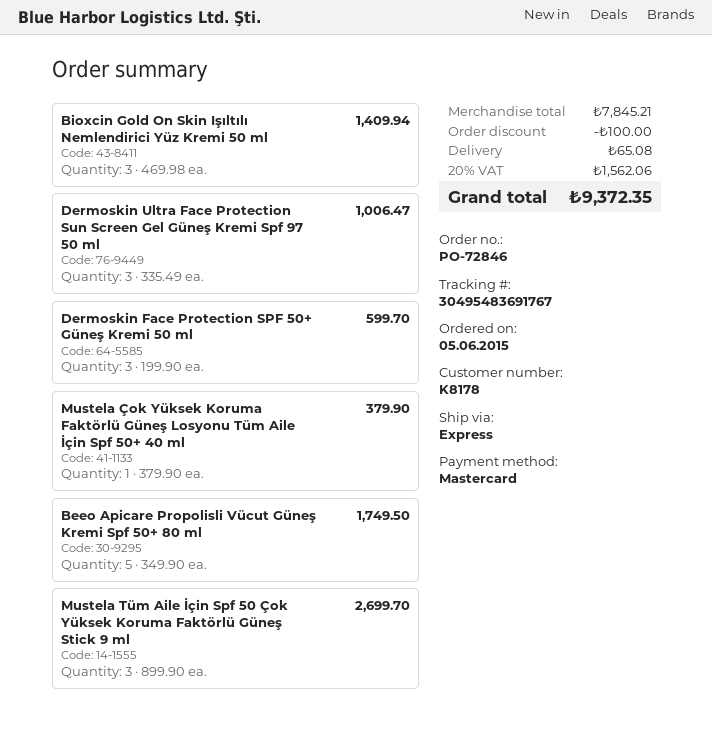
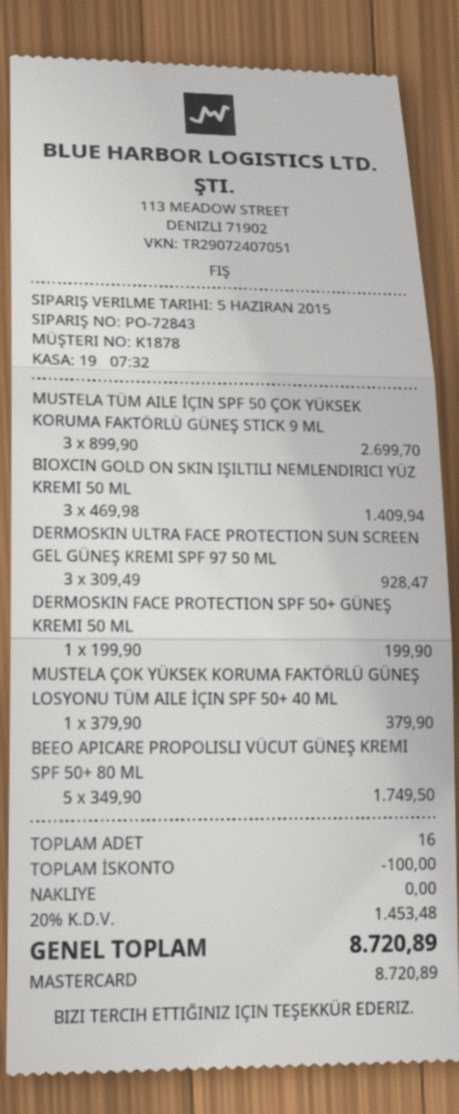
order number: PO-72846 -> PO-72843
customer number: K8178 -> K1878
Dermoskin Ultra Face Protection Sun Screen Gel Güneş Kremi Spf 97 50 ml: 3 x 335.49 = 1006.47 -> 3 x 309.49 = 928.47
Dermoskin Face Protection SPF 50+ Güneş Kremi 50 ml: 3 x 199.90 = 599.70 -> 1 x 199.90 = 199.90
shipping: 65.08 -> 0.00
tax: 20% = 1562.06 -> 20% = 1453.48
total: 9372.35 -> 8720.89

